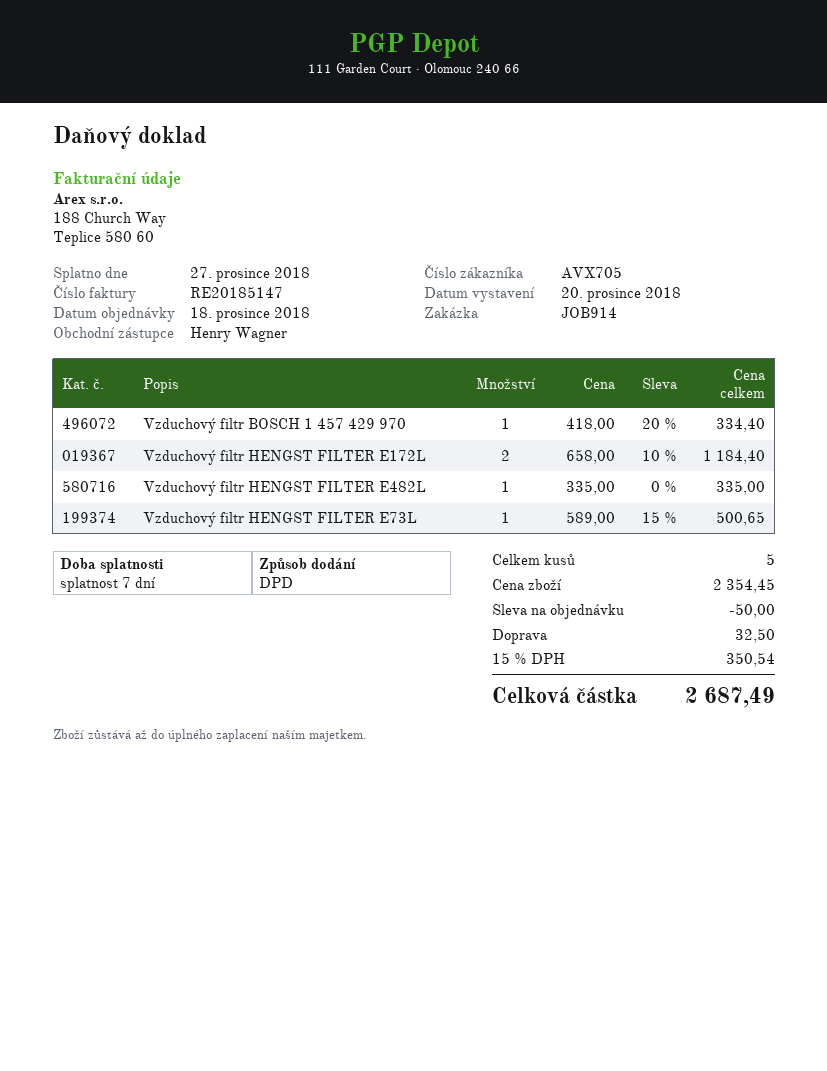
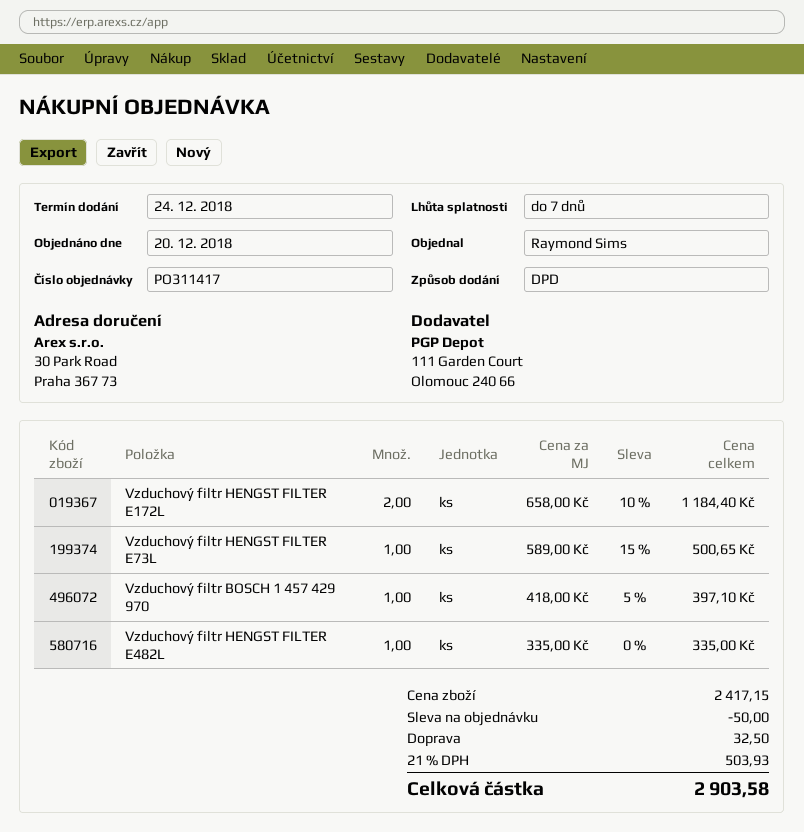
order date: 2018-12-18 -> 2018-12-20
Vzduchový filtr BOSCH 1 457 429 970: 1 x 418.00 - 20% = 334.40 -> 1 x 418.00 - 5% = 397.10
subtotal: 2354.45 -> 2417.15
tax: 15% = 350.54 -> 21% = 503.93
total: 2687.49 -> 2903.58

